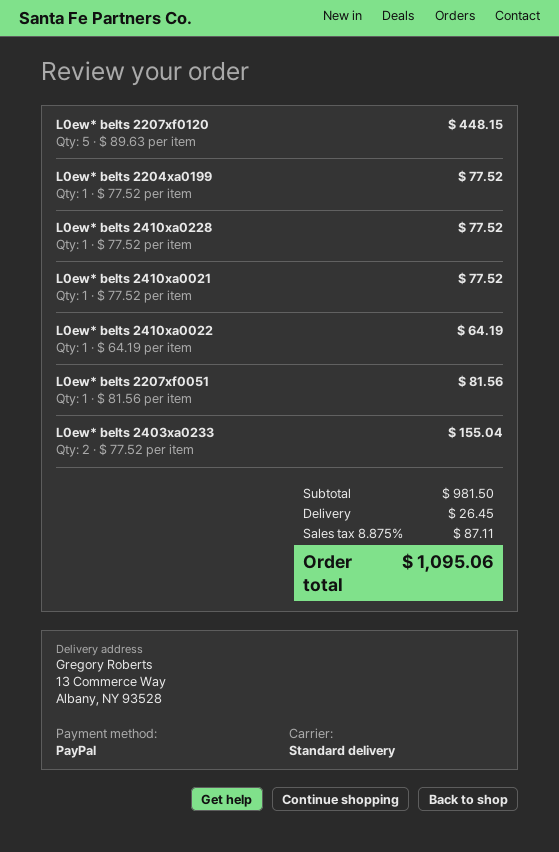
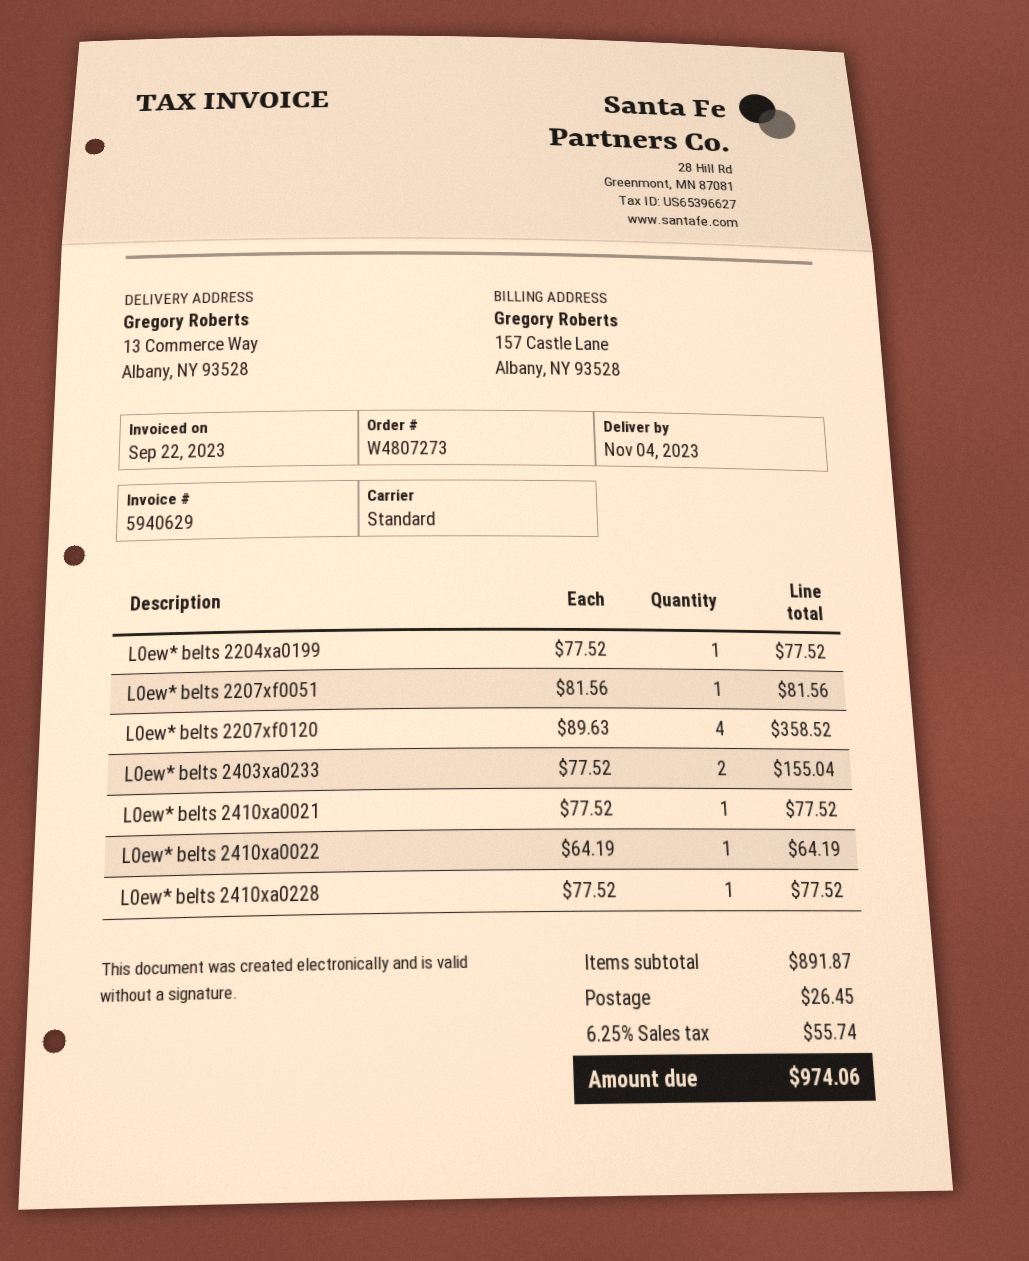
L0ew* belts 2207xf0120: 5 x 89.63 = 448.15 -> 4 x 89.63 = 358.52
subtotal: 981.50 -> 891.87
tax: 8.875% = 87.11 -> 6.25% = 55.74
total: 1095.06 -> 974.06

